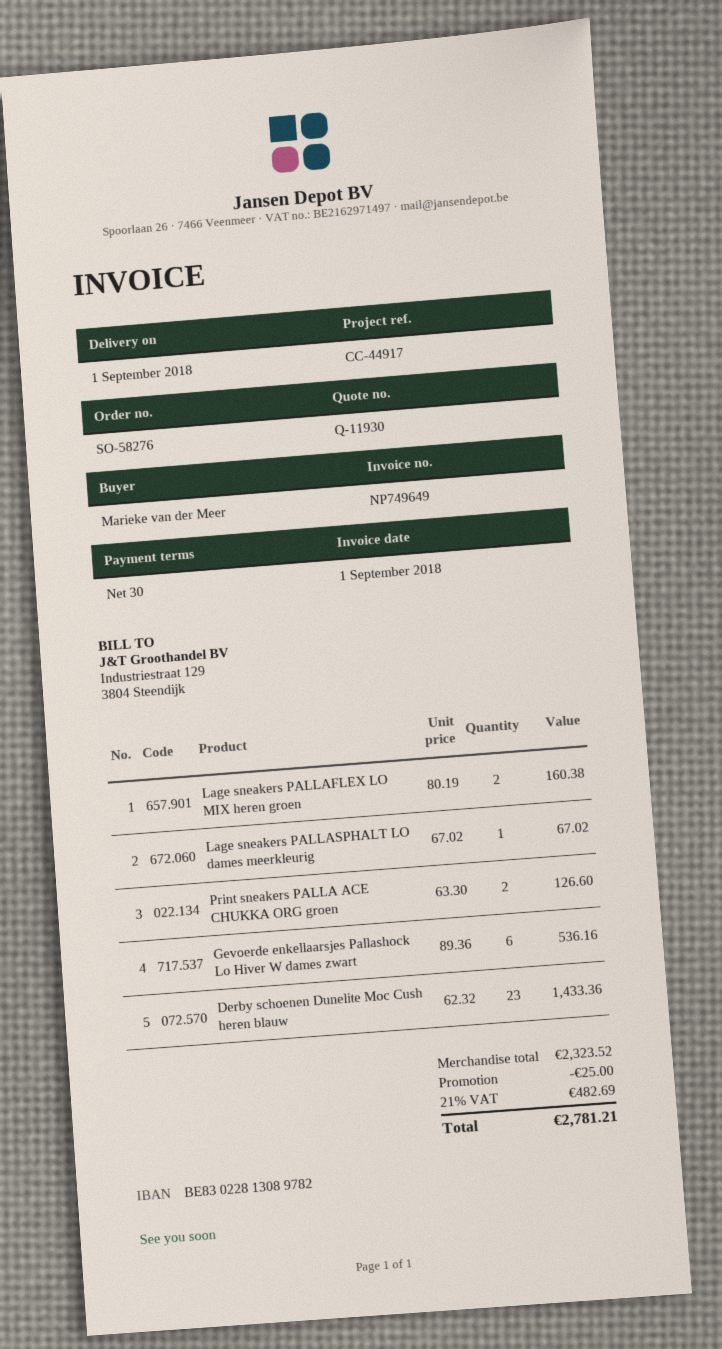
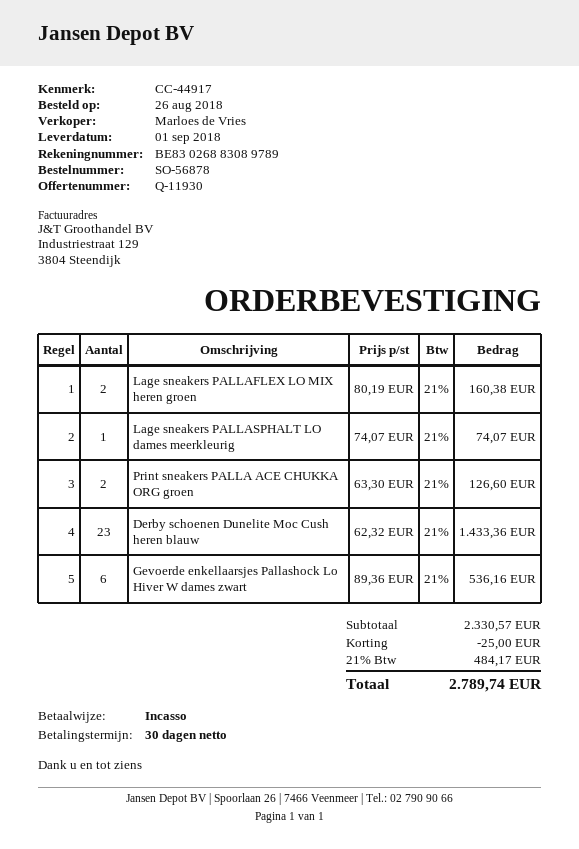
order number: SO-58276 -> SO-56878
bank account: BE83022813089782 -> BE83026883089789
Lage sneakers PALLASPHALT LO dames meerkleurig: 1 x 67.02 = 67.02 -> 1 x 74.07 = 74.07
subtotal: 2323.52 -> 2330.57
tax: 21% = 482.69 -> 21% = 484.17
total: 2781.21 -> 2789.74

